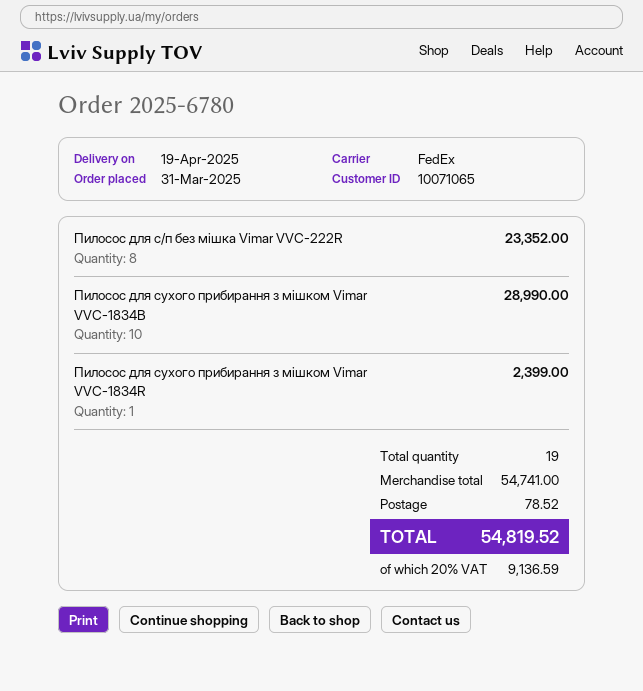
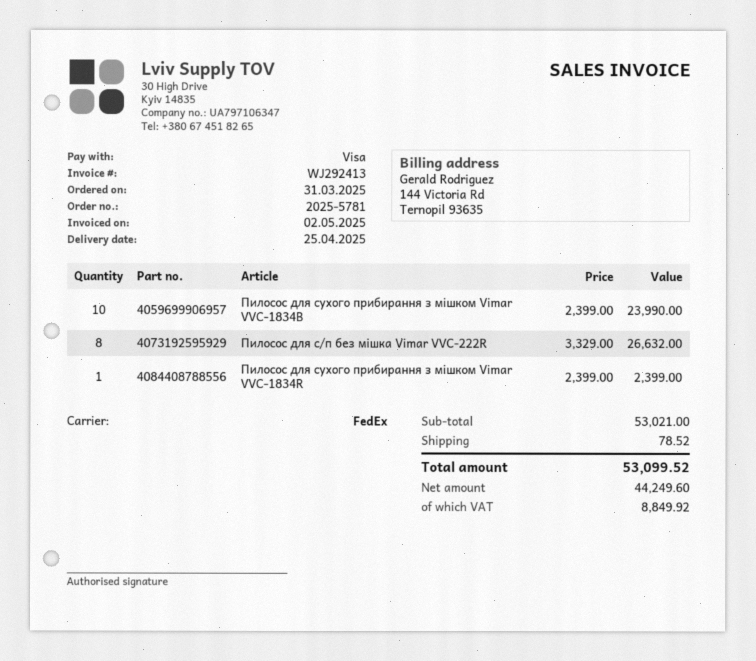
order number: 2025-6780 -> 2025-5781
delivery date: 2025-04-19 -> 2025-04-25
Пилосос для с/п без мішка Vimar VVC-222R: 8 for 23352.00 -> 8 for 26632.00
Пилосос для сухого прибирання з мішком Vimar VVC-1834B: 10 for 28990.00 -> 10 for 23990.00
subtotal: 54741.00 -> 53021.00
tax: 9136.59 -> 8849.92
total: 54819.52 -> 53099.52

